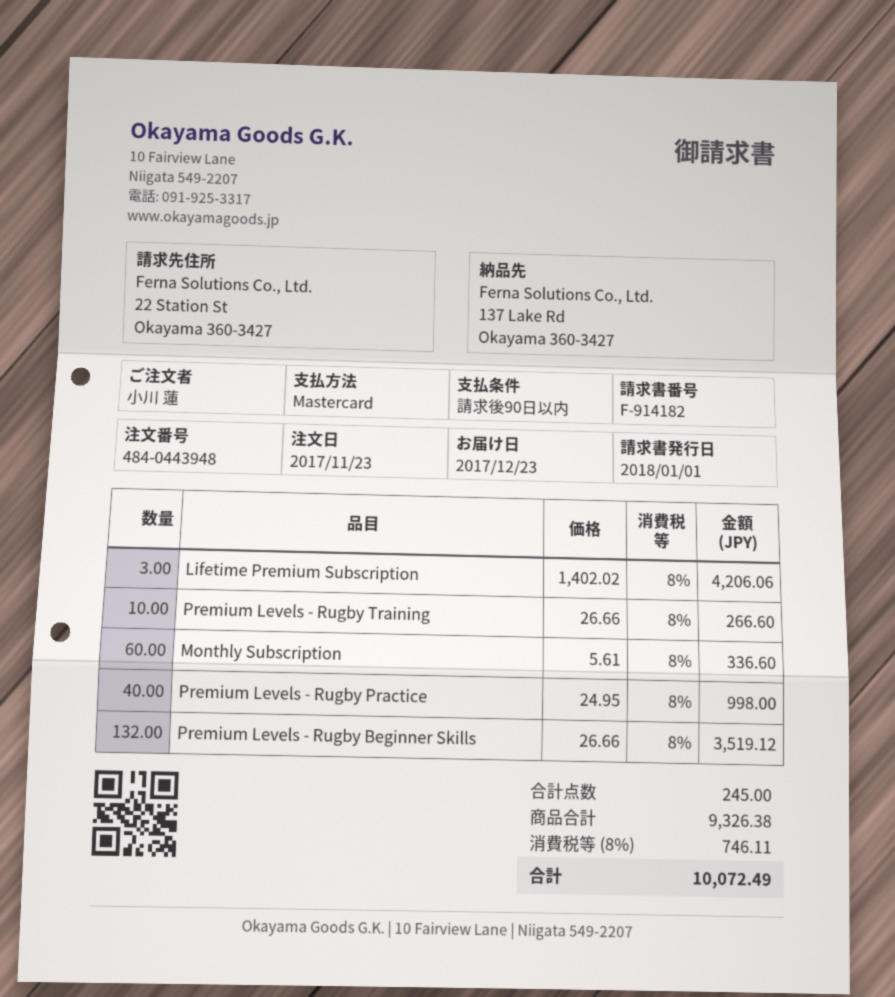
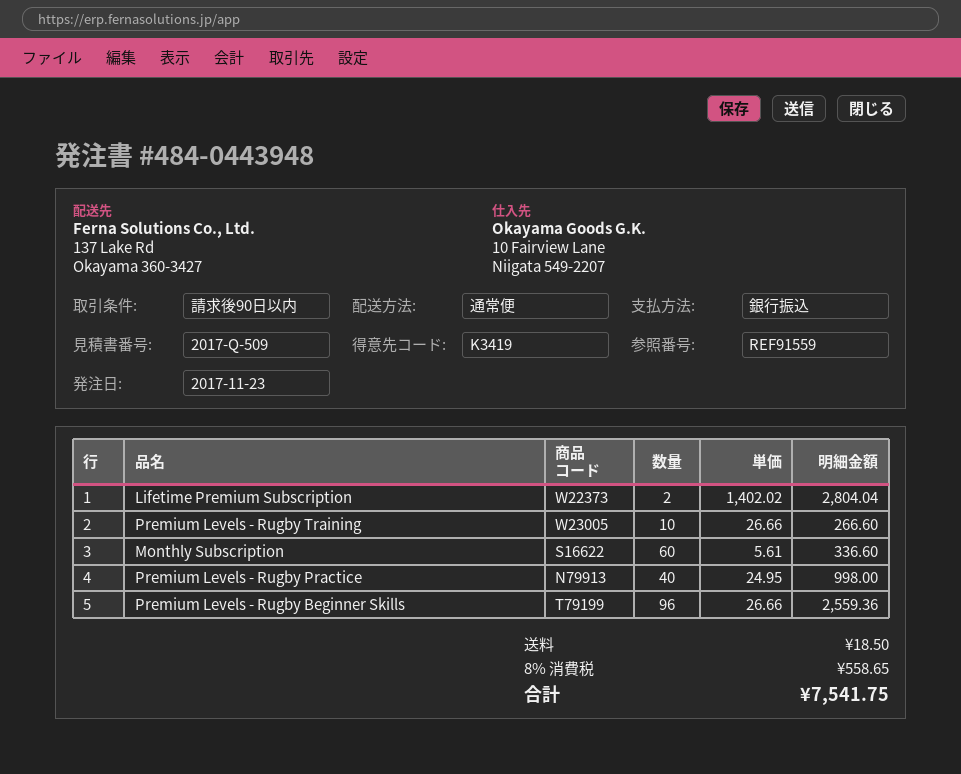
payment method: Mastercard -> bank transfer
Lifetime Premium Subscription: 3 x 1402.02 = 4206.06 -> 2 x 1402.02 = 2804.04
Premium Levels - Rugby Beginner Skills: 132 x 26.66 = 3519.12 -> 96 x 26.66 = 2559.36
shipping: none -> 18.50
tax: 8% = 746.11 -> 8% = 558.65
total: 10072.49 -> 7541.75

